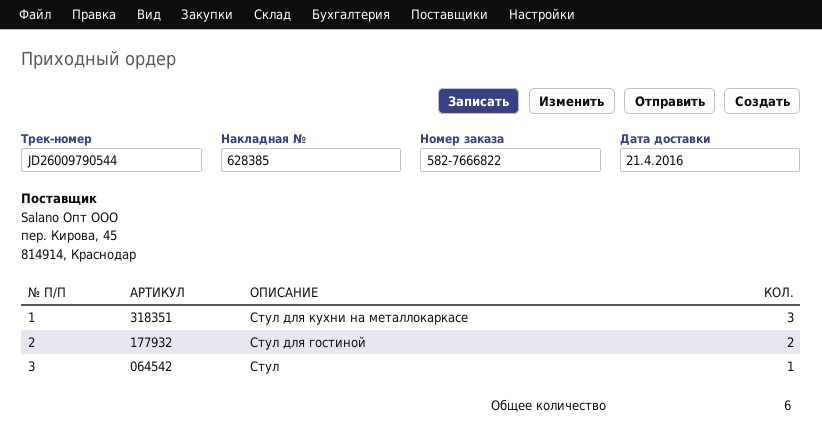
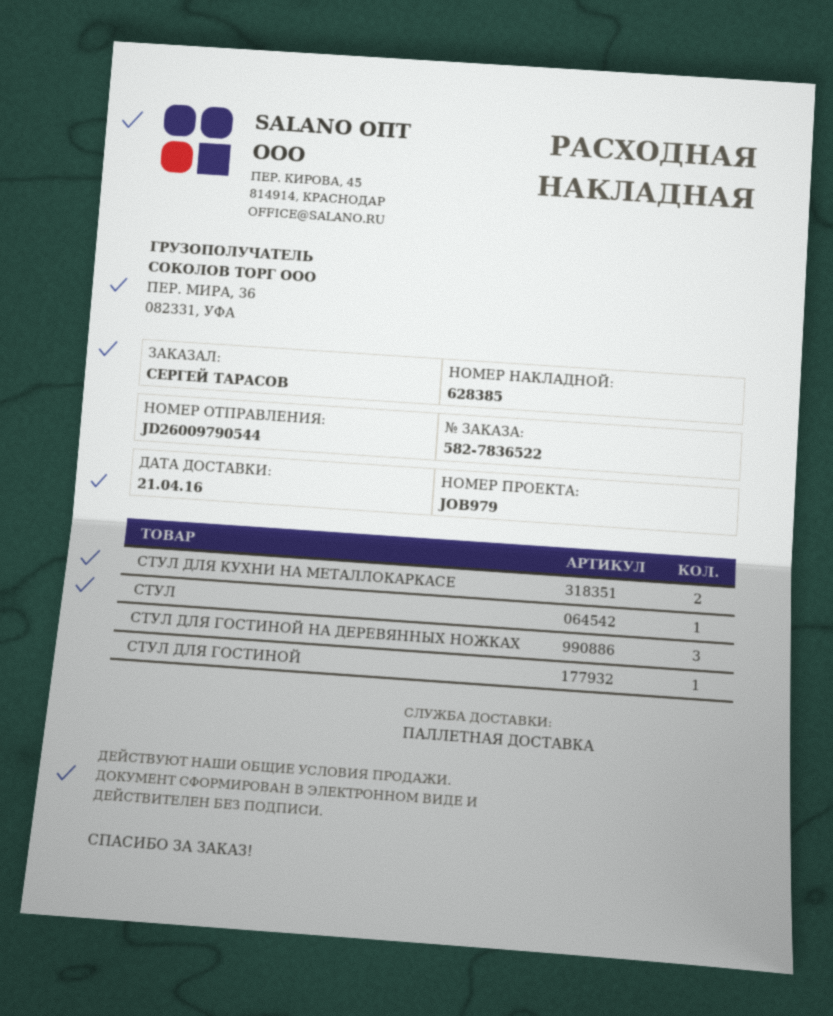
order number: 582-7666822 -> 582-7836522
Стул для кухни на металлокаркасе: 3 -> 2
Стул для гостиной: 2 -> 1
СТУЛ ДЛЯ ГОСТИНОЙ НА ДЕРЕВЯННЫХ НОЖКАХ: none -> 3

